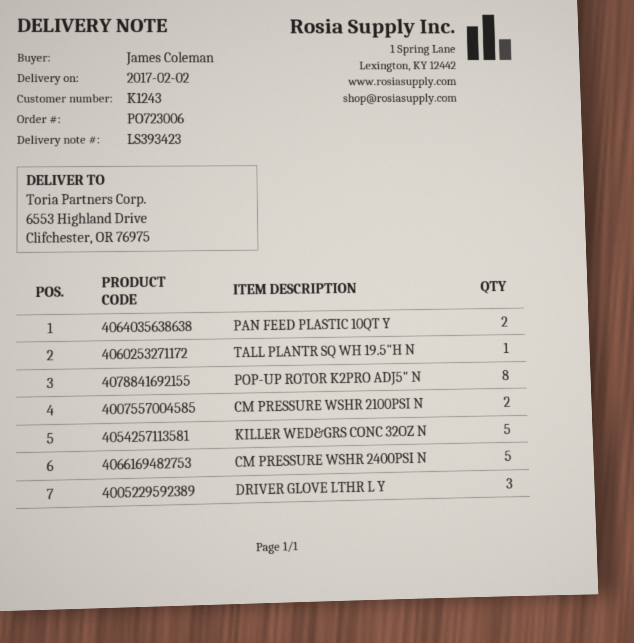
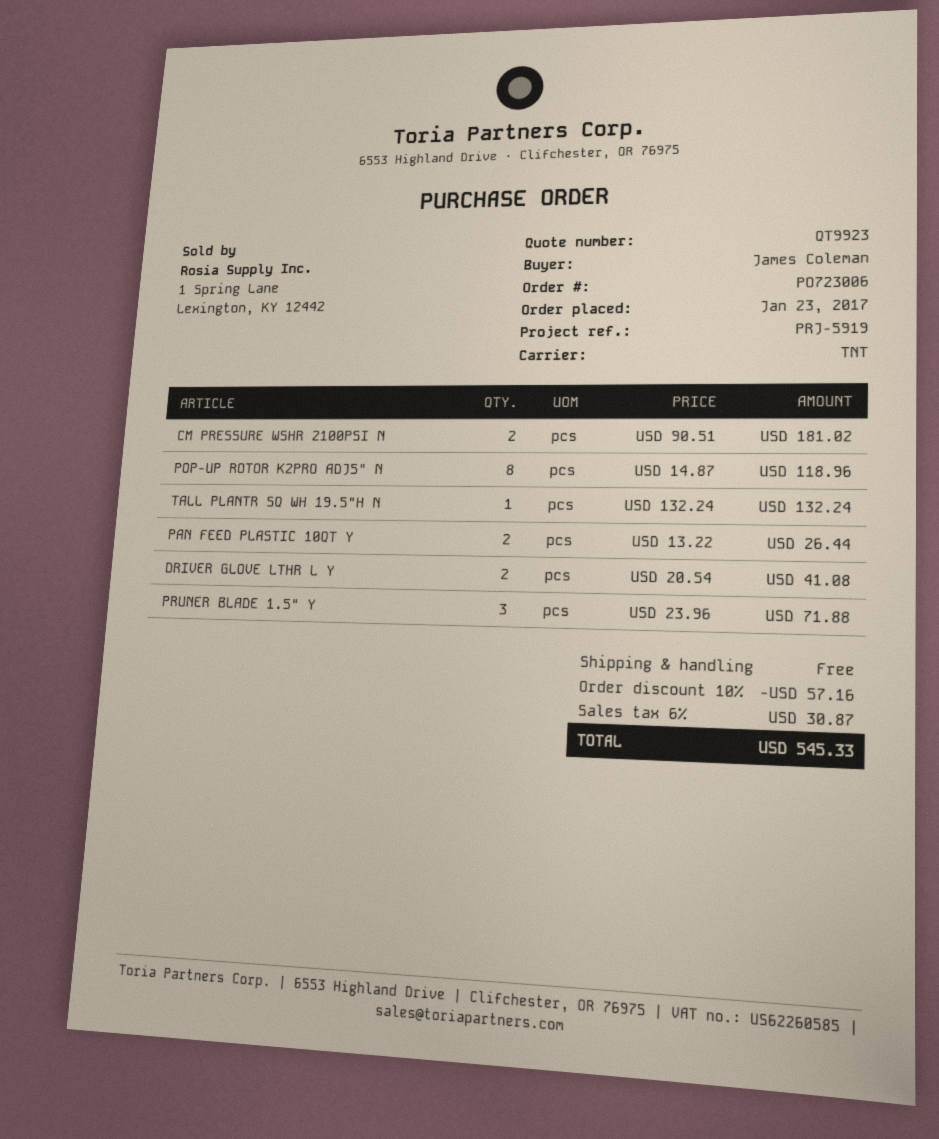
KILLER WED&GRS CONC 32OZ N: 5 -> none
CM PRESSURE WSHR 2400PSI N: 5 -> none
DRIVER GLOVE LTHR L Y: 3 -> 2
PRUNER BLADE 1.5" Y: none -> 3

